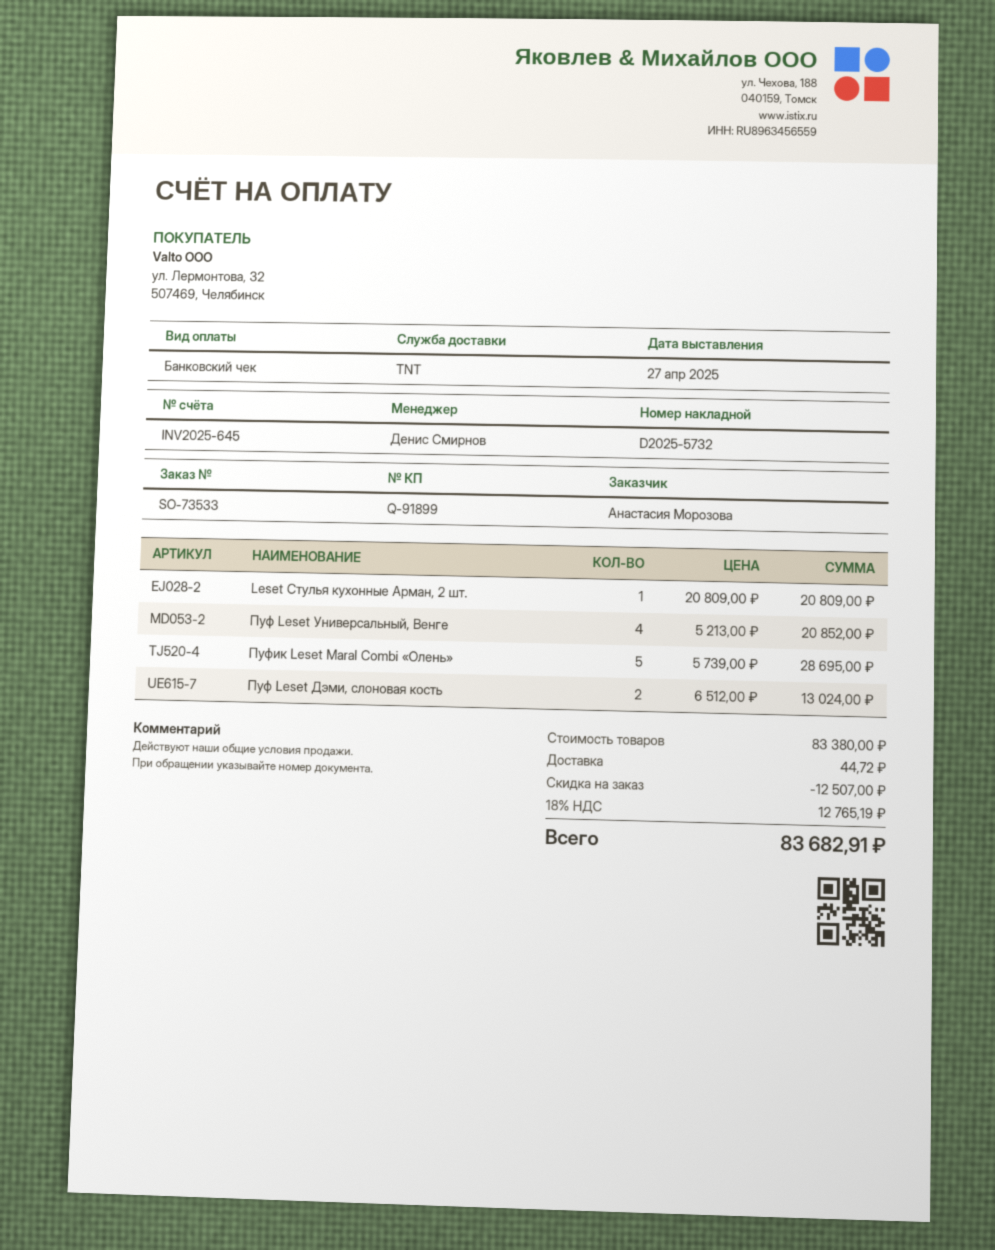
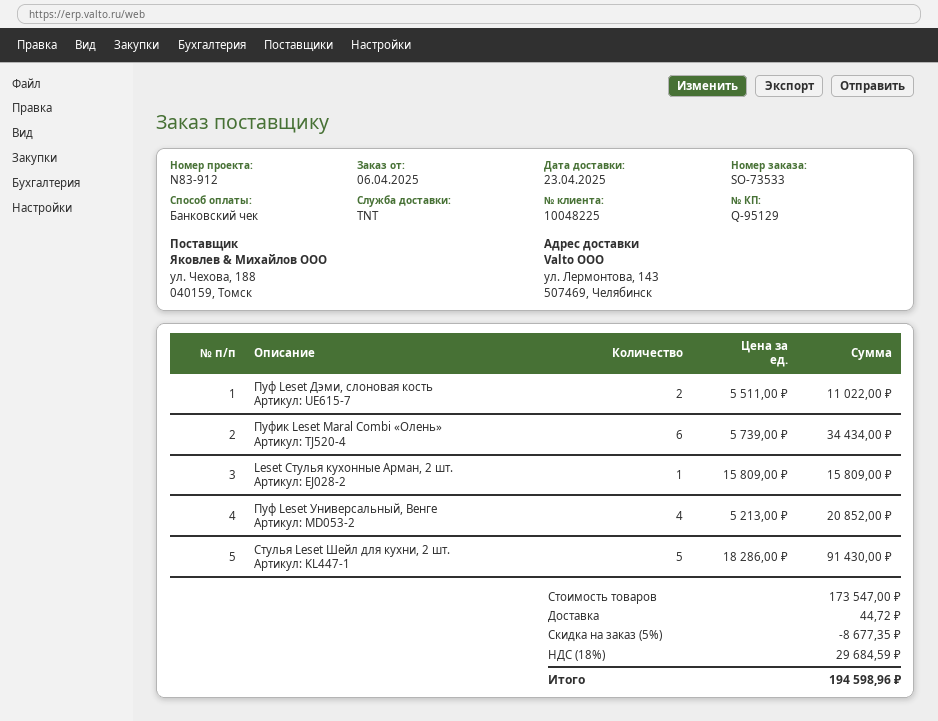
quote number: Q-91899 -> Q-95129
Leset Стулья кухонные Арман, 2 шт.: 1 x 20809.00 = 20809.00 -> 1 x 15809.00 = 15809.00
Пуфик Leset Maral Combi «Олень»: 5 x 5739.00 = 28695.00 -> 6 x 5739.00 = 34434.00
Пуф Leset Дэми, слоновая кость: 2 x 6512.00 = 13024.00 -> 2 x 5511.00 = 11022.00
Стулья Leset Шейл для кухни, 2 шт.: none -> 5 x 18286.00 = 91430.00
subtotal: 83380.00 -> 173547.00
discount: 12507.00 -> 8677.35
tax: 18% = 12765.19 -> 18% = 29684.59
total: 83682.91 -> 194598.96

